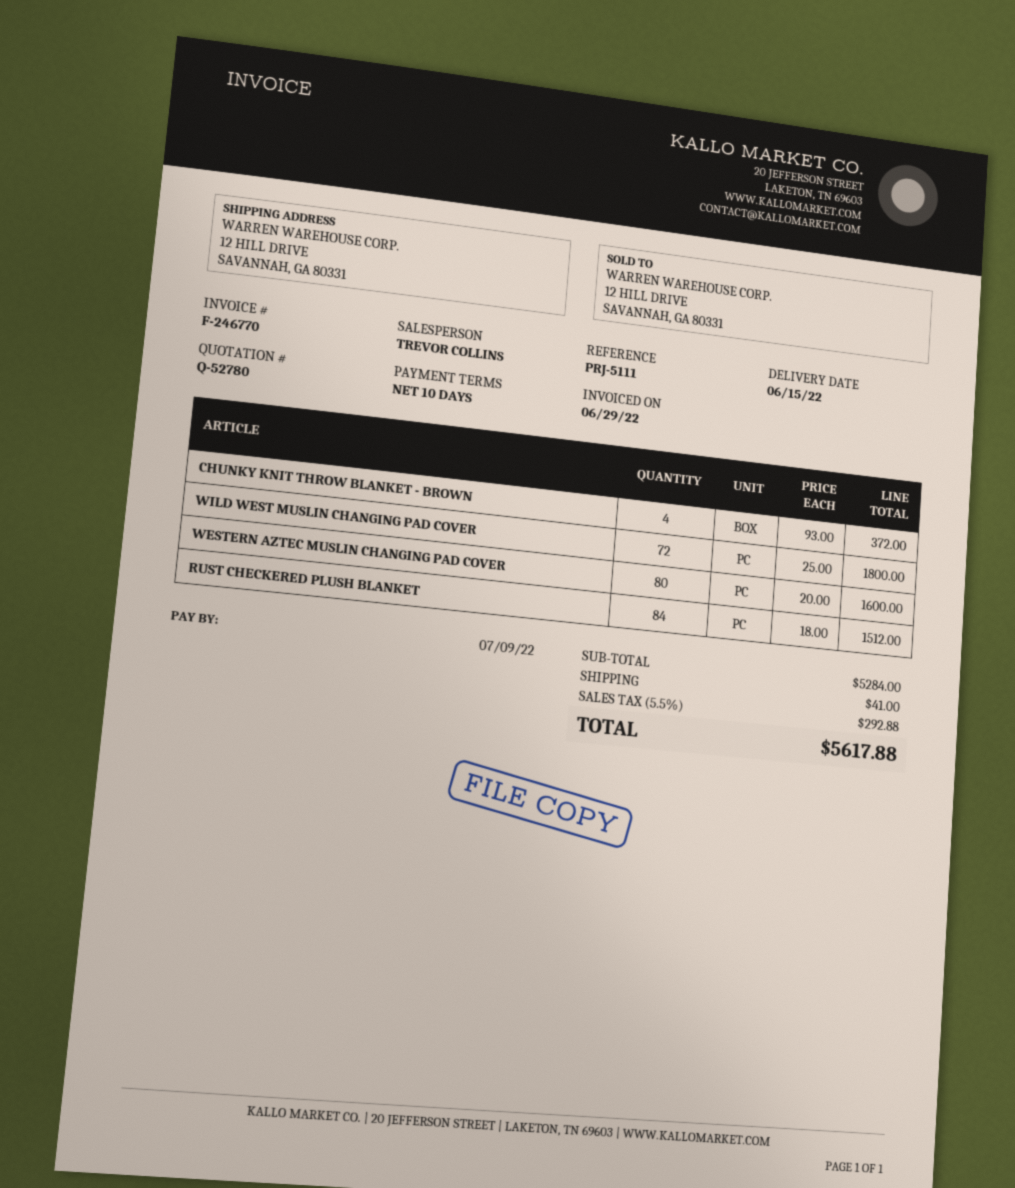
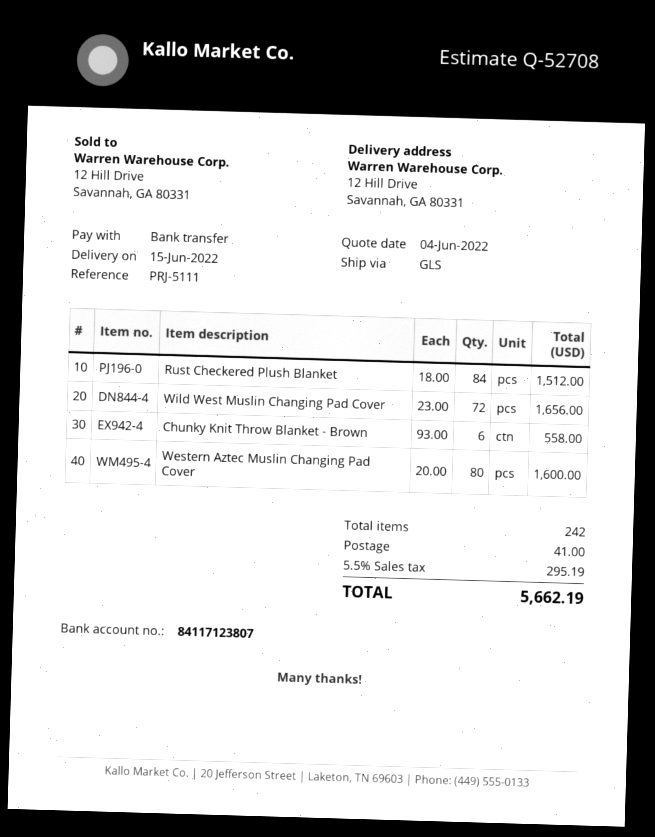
quote number: Q-52780 -> Q-52708
CHUNKY KNIT THROW BLANKET - BROWN: 4 x 93.00 = 372.00 -> 6 x 93.00 = 558.00
WILD WEST MUSLIN CHANGING PAD COVER: 72 x 25.00 = 1800.00 -> 72 x 23.00 = 1656.00
tax: 5.5% = 292.88 -> 5.5% = 295.19
total: 5617.88 -> 5662.19

